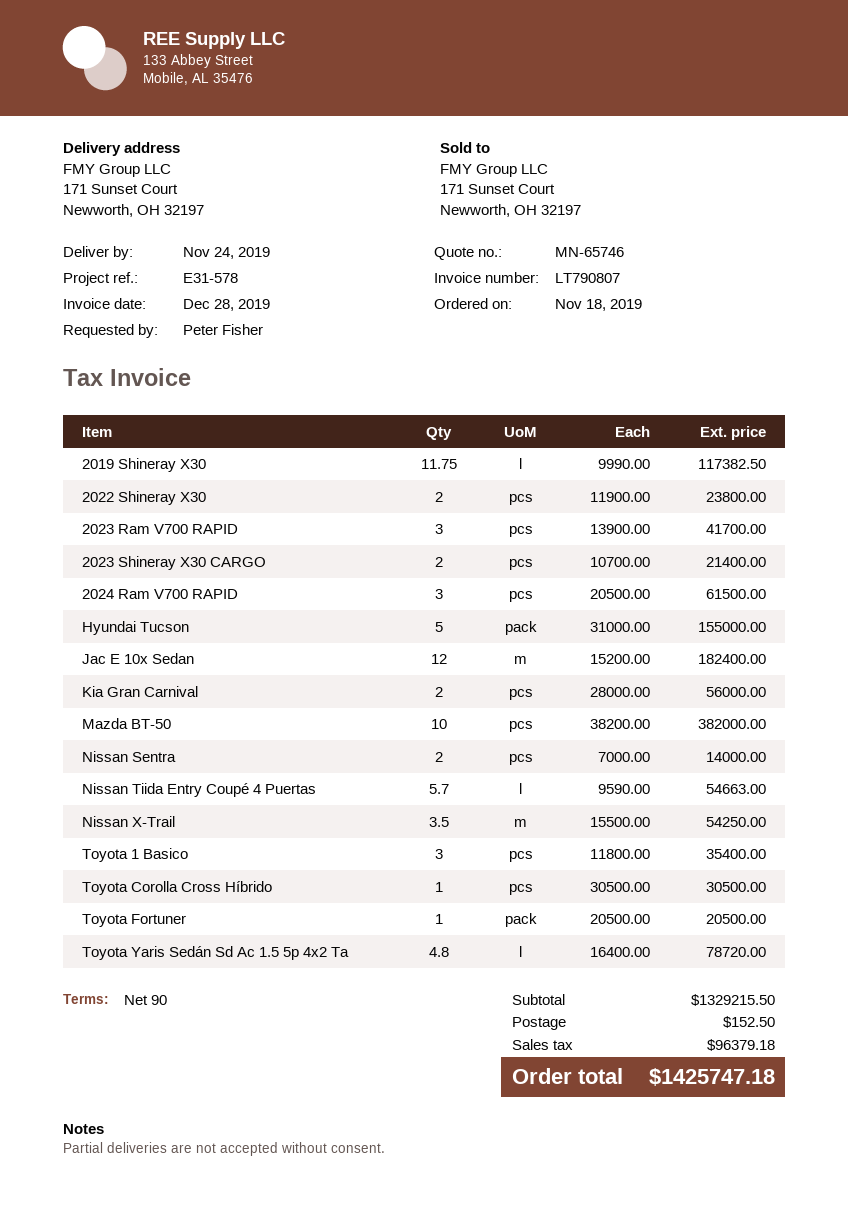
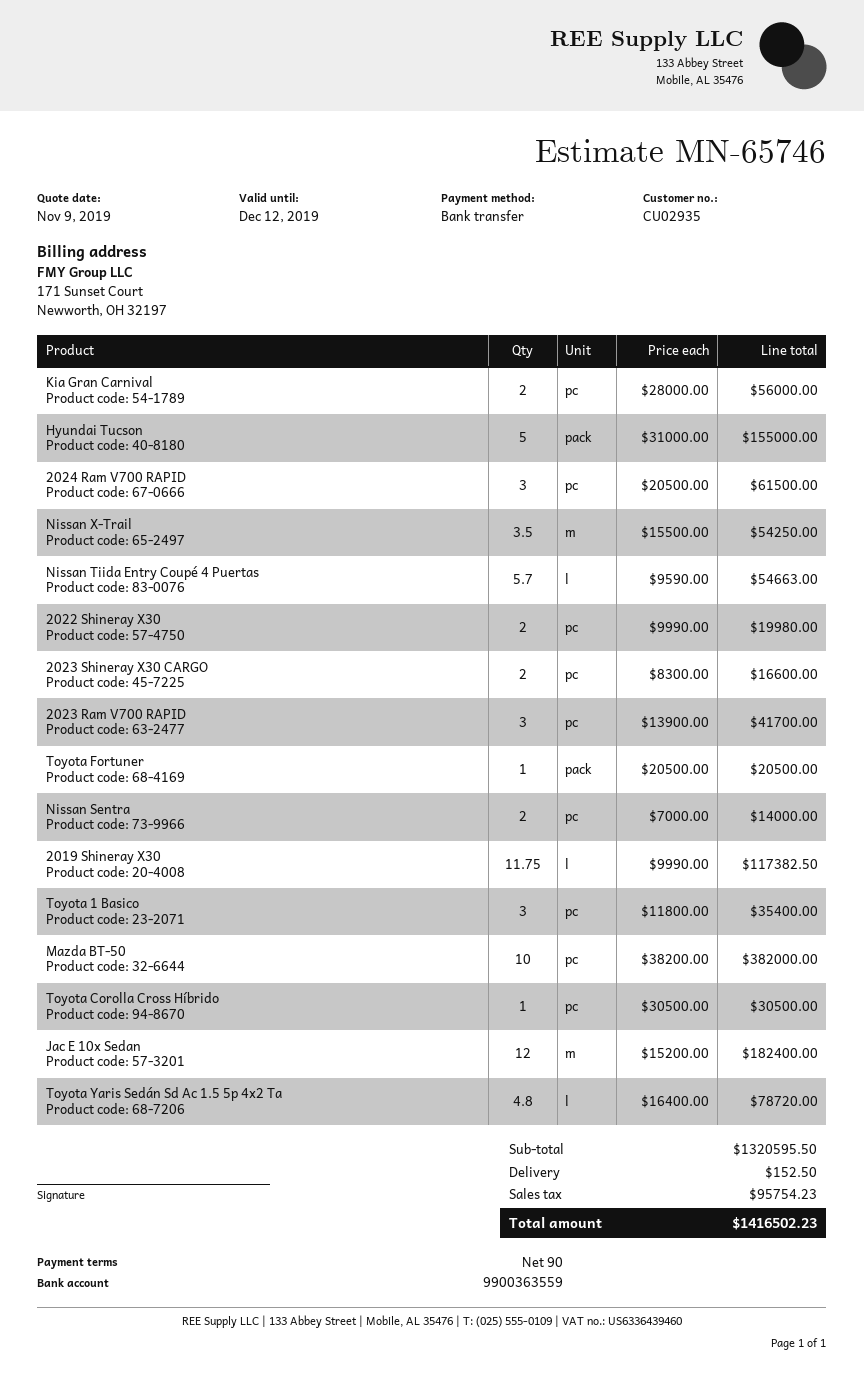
2022 Shineray X30: 2 x 11900.00 = 23800.00 -> 2 x 9990.00 = 19980.00
2023 Shineray X30 CARGO: 2 x 10700.00 = 21400.00 -> 2 x 8300.00 = 16600.00
subtotal: 1329215.50 -> 1320595.50
tax: 96379.18 -> 95754.23
total: 1425747.18 -> 1416502.23

